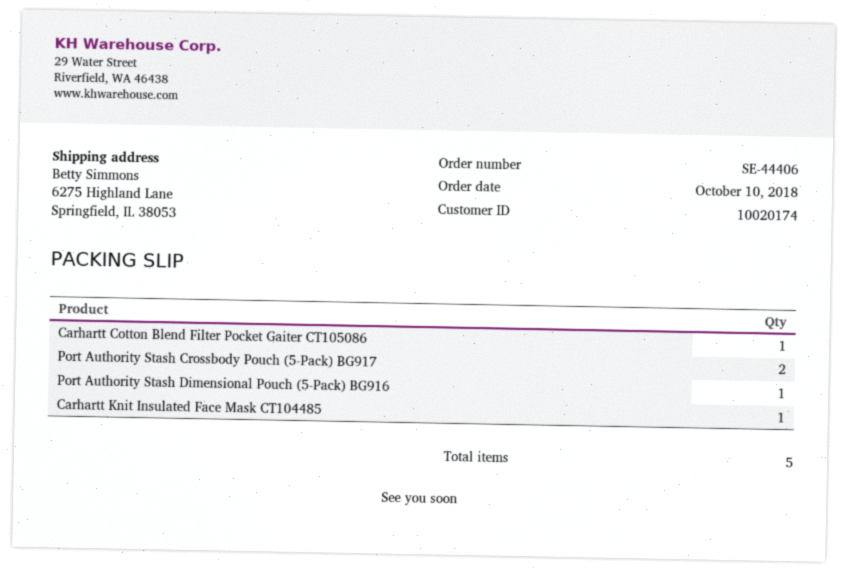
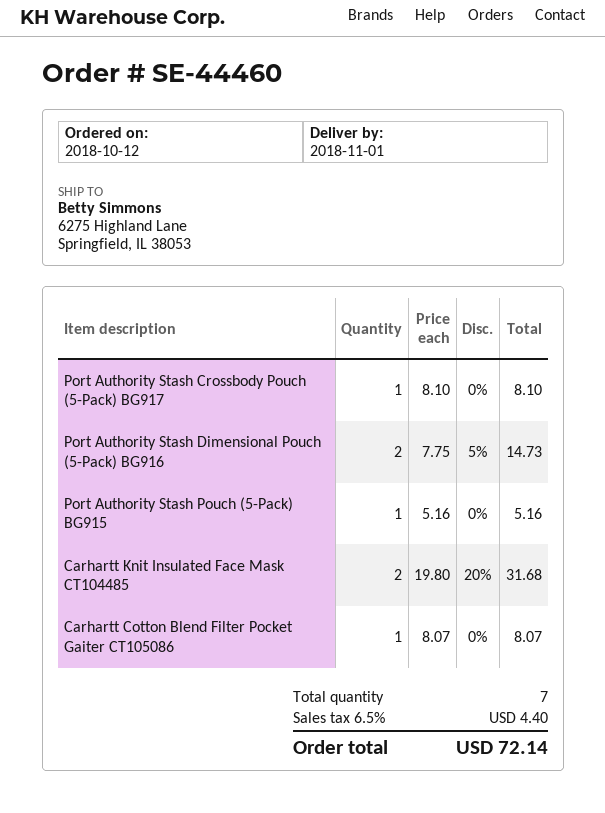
order number: SE-44406 -> SE-44460
order date: 2018-10-10 -> 2018-10-12
Port Authority Stash Crossbody Pouch (5-Pack) BG917: 2 -> 1
Port Authority Stash Dimensional Pouch (5-Pack) BG916: 1 -> 2
Carhartt Knit Insulated Face Mask CT104485: 1 -> 2
Port Authority Stash Pouch (5-Pack) BG915: none -> 1
total quantity: 5 -> 7

